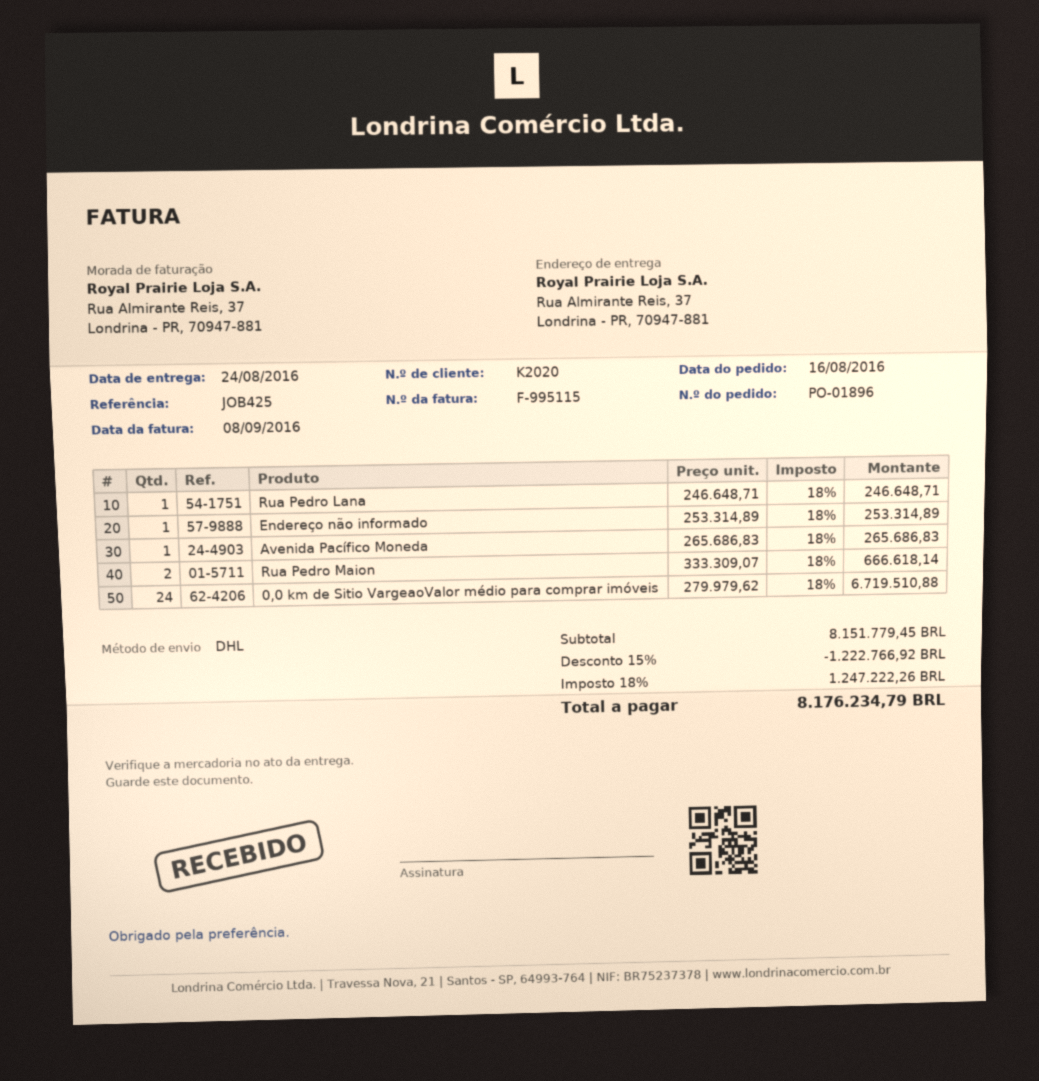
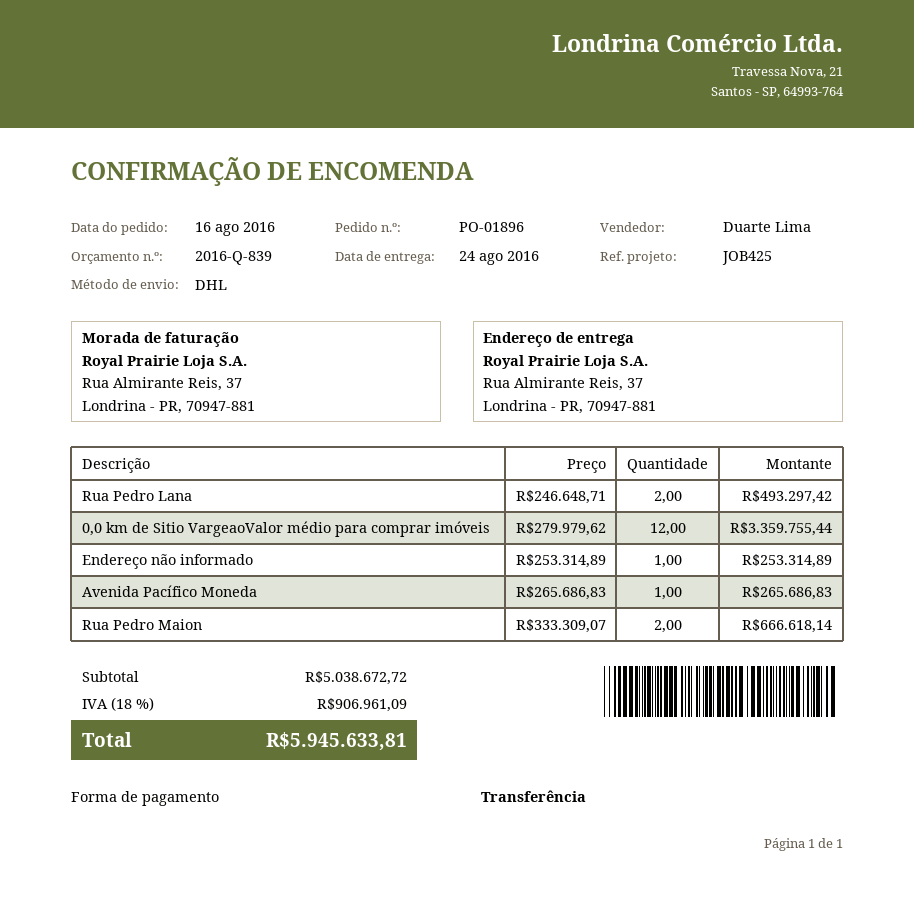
Rua Pedro Lana: 1 x 246648.71 = 246648.71 -> 2 x 246648.71 = 493297.42
0,0 km de Sitio VargeaoValor médio para comprar imóveis: 24 x 279979.62 = 6719510.88 -> 12 x 279979.62 = 3359755.44
subtotal: 8151779.45 -> 5038672.72
discount: 15% = 1222766.92 -> none
tax: 18% = 1247222.26 -> 18% = 906961.09
total: 8176234.79 -> 5945633.81

